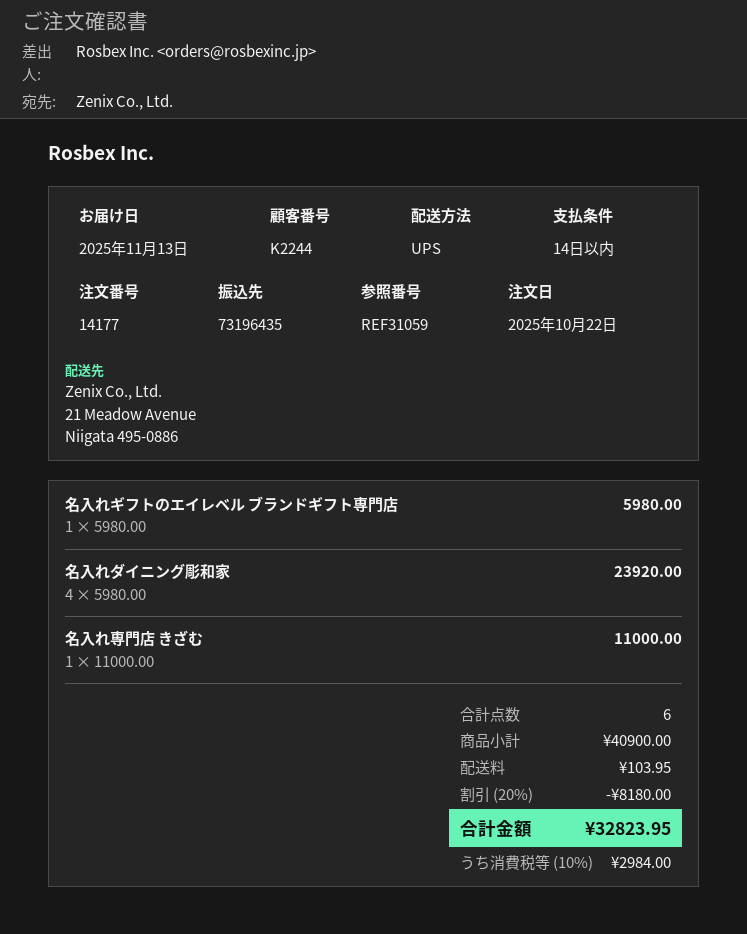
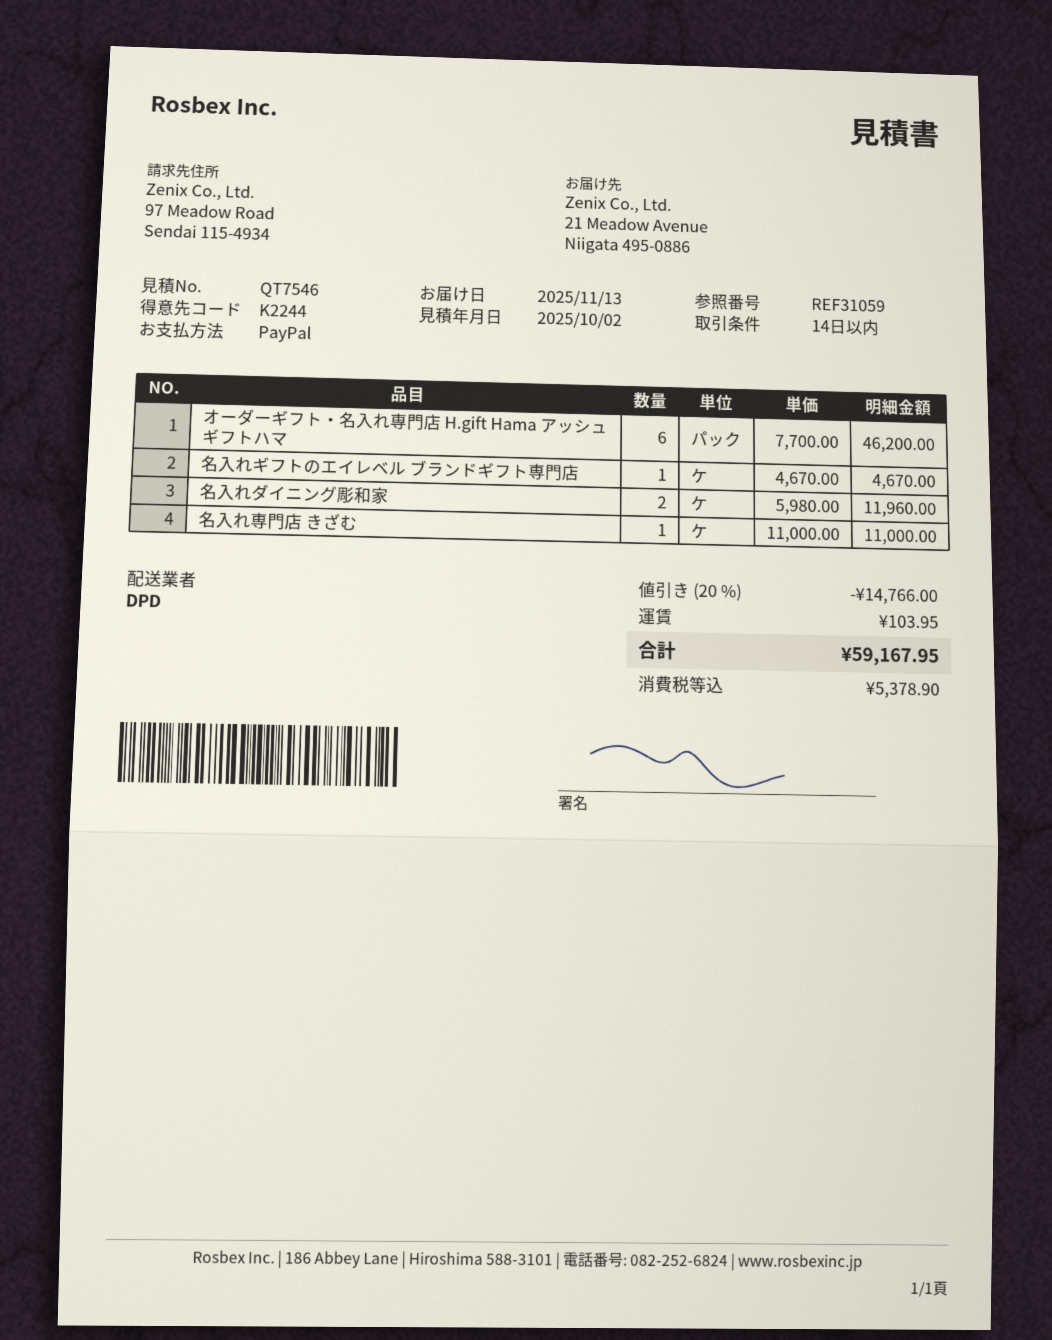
shipping method: UPS -> DPD
名入れギフトのエイレベル ブランドギフト専門店: 1 x 5980.00 = 5980.00 -> 1 x 4670.00 = 4670.00
名入れダイニング彫和家: 4 x 5980.00 = 23920.00 -> 2 x 5980.00 = 11960.00
オーダーギフト・名入れ専門店 H.gift Hama アッシュギフトハマ: none -> 6 x 7700.00 = 46200.00
discount: 20% = 8180.00 -> 20% = 14766.00
tax: 2984.00 -> 5378.90
total: 32823.95 -> 59167.95

